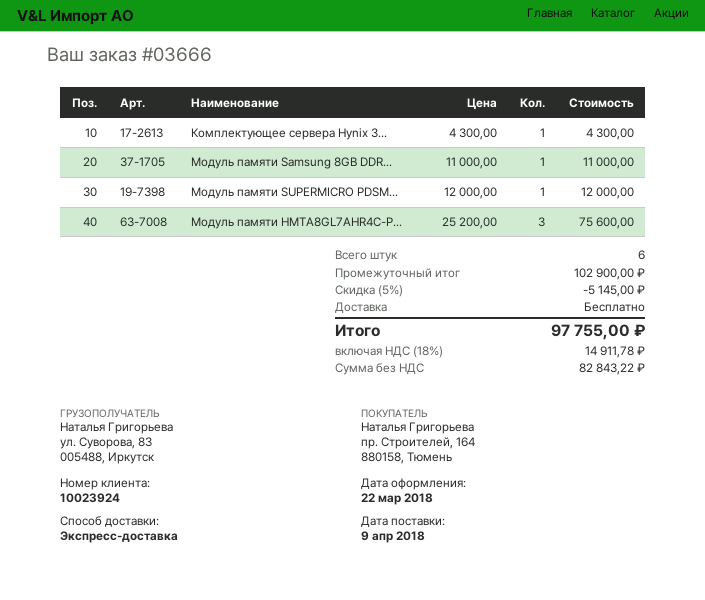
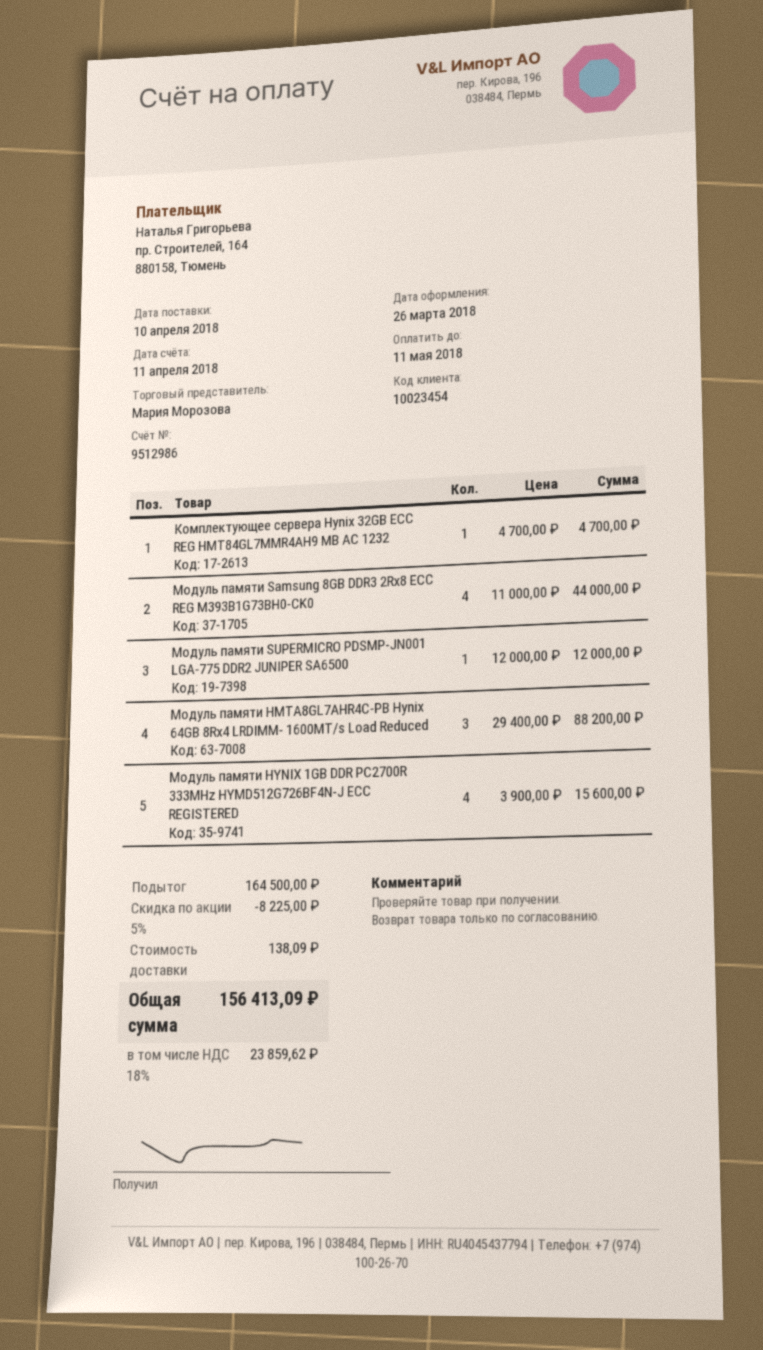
order date: 2018-03-22 -> 2018-03-26
delivery date: 2018-04-09 -> 2018-04-10
customer number: 10023924 -> 10023454
Комплектующее сервера Hynix 3...: 1 x 4300.00 = 4300.00 -> 1 x 4700.00 = 4700.00
Модуль памяти Samsung 8GB DDR...: 1 x 11000.00 = 11000.00 -> 4 x 11000.00 = 44000.00
Модуль памяти HMTA8GL7AHR4C-P...: 3 x 25200.00 = 75600.00 -> 3 x 29400.00 = 88200.00
Модуль памяти HYNIX 1GB DDR PC2700R 333MHz HYMD512G726BF4N-J ECC REGISTERED: none -> 4 x 3900.00 = 15600.00
subtotal: 102900.00 -> 164500.00
discount: 5% = 5145.00 -> 5% = 8225.00
shipping: 0.00 -> 138.09
tax: 18% = 14911.78 -> 18% = 23859.62
total: 97755.00 -> 156413.09

